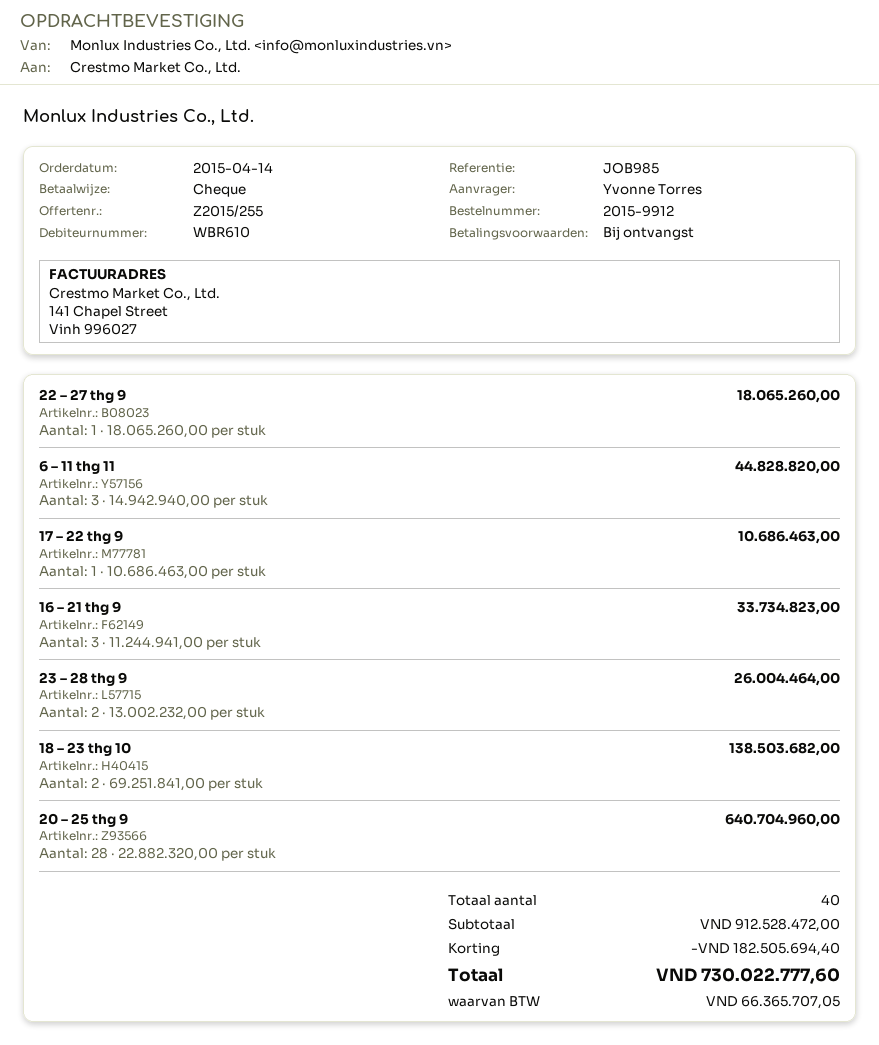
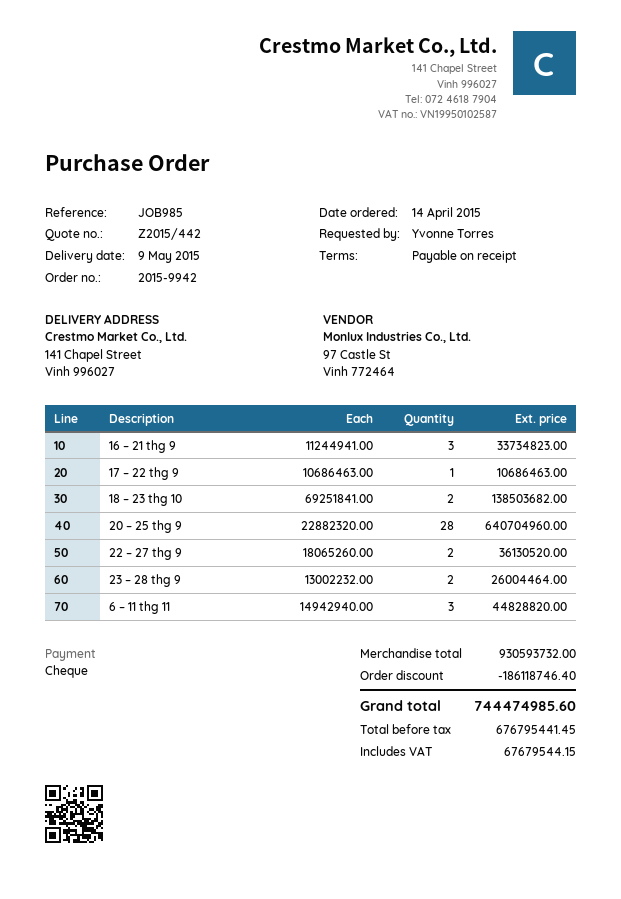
quote number: Z2015/255 -> Z2015/442
order number: 2015-9912 -> 2015-9942
22 – 27 thg 9: 1 x 18065260.00 = 18065260.00 -> 2 x 18065260.00 = 36130520.00
subtotal: 912528472.00 -> 930593732.00
discount: 182505694.40 -> 186118746.40
tax: 66365707.05 -> 67679544.15
total: 730022777.60 -> 744474985.60

